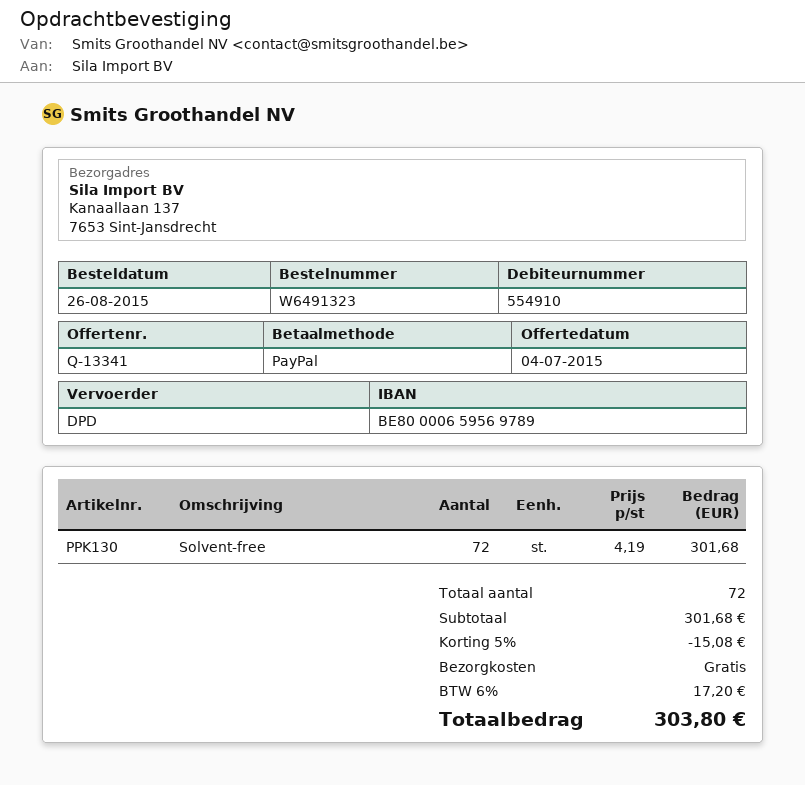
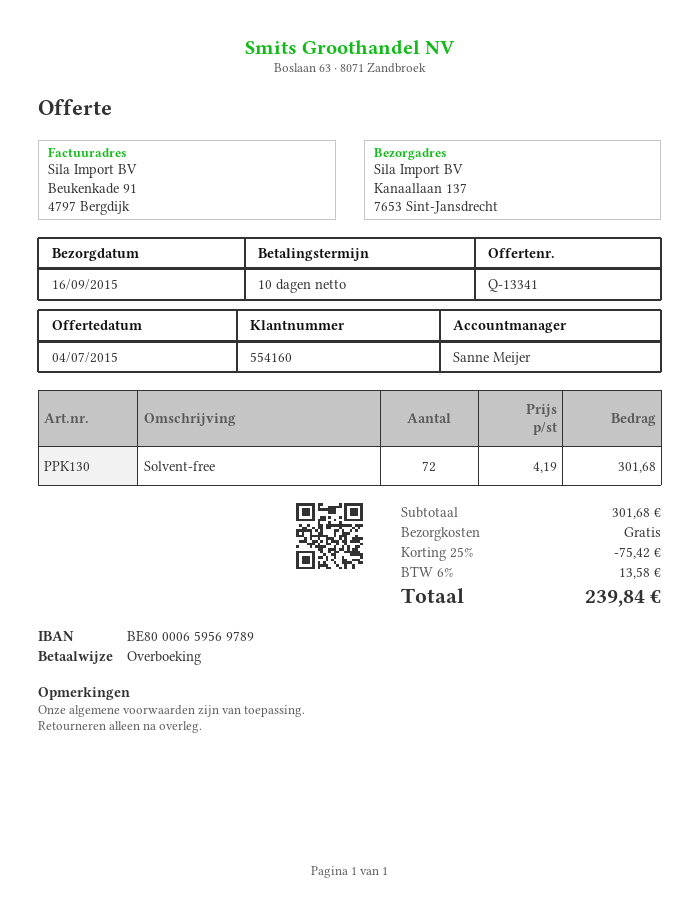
customer number: 554910 -> 554160
payment method: PayPal -> bank transfer
discount: 5% = 15.08 -> 25% = 75.42
tax: 6% = 17.20 -> 6% = 13.58
total: 303.80 -> 239.84

